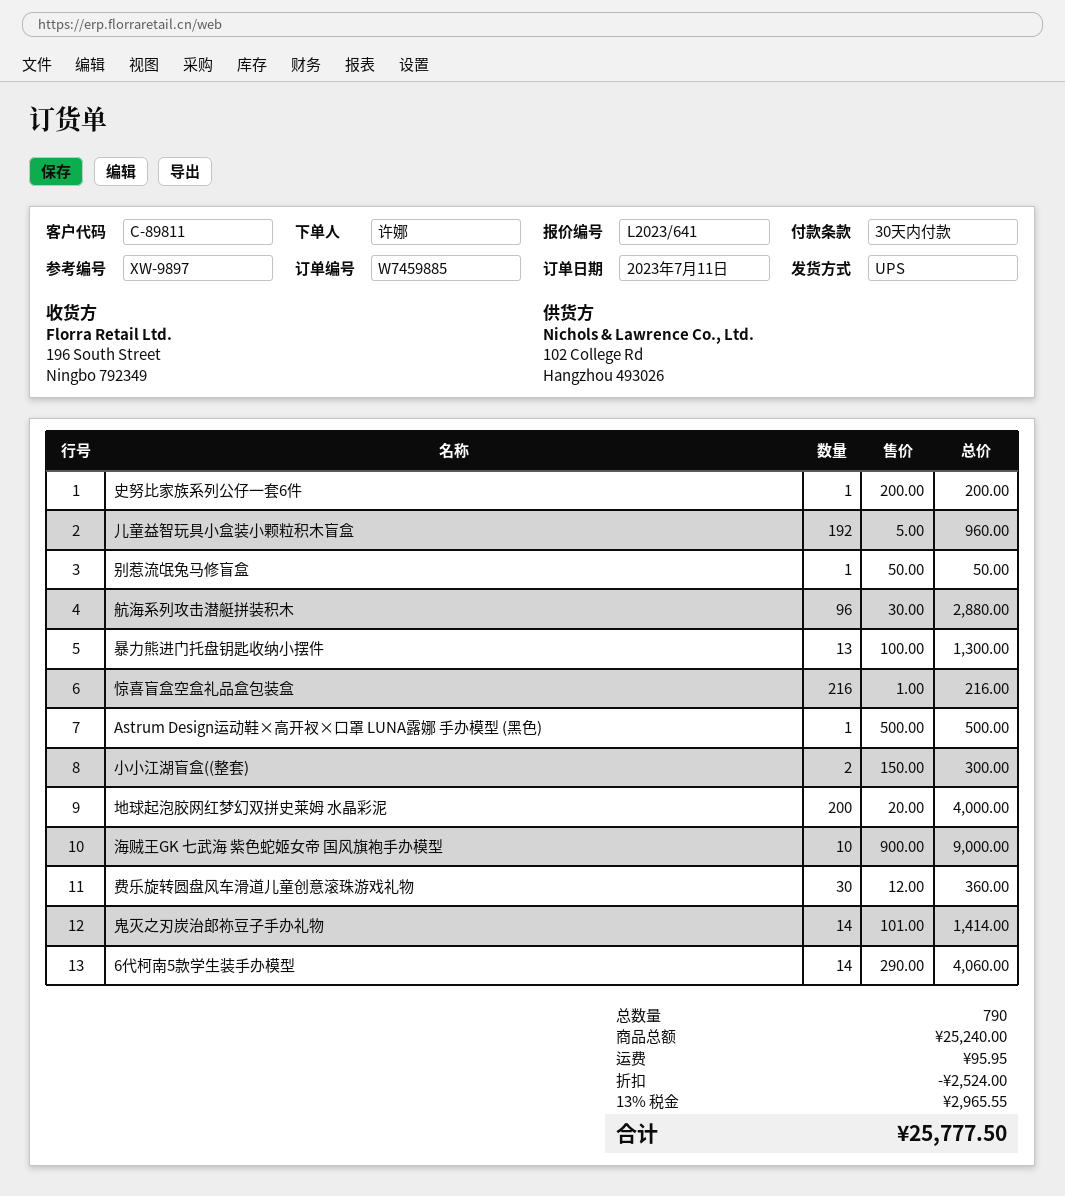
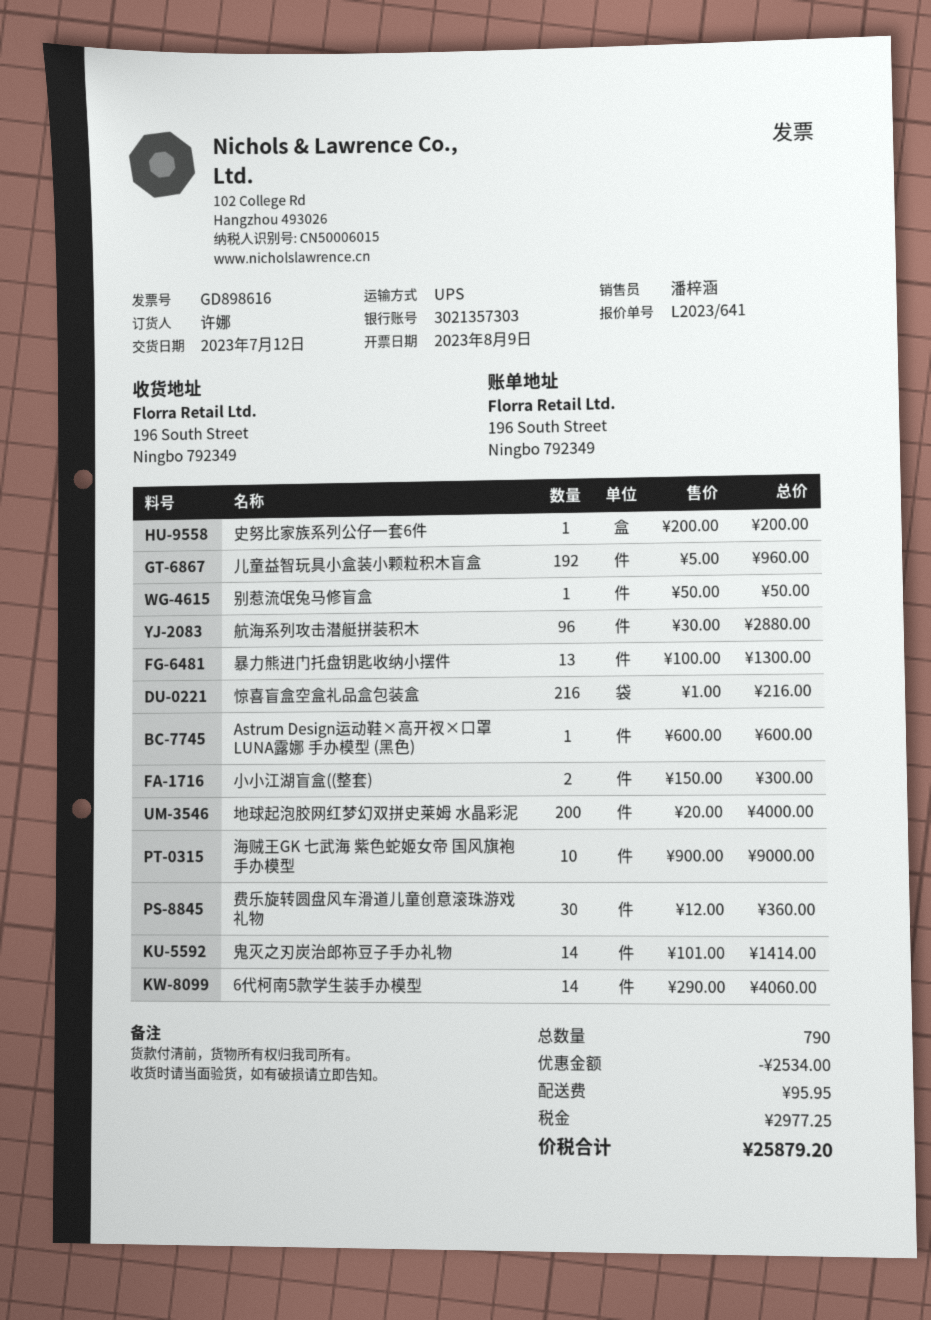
Astrum Design运动鞋×高开衩×口罩 LUNA露娜 手办模型 (黑色): 1 x 500.00 = 500.00 -> 1 x 600.00 = 600.00
discount: 2524.00 -> 2534.00
tax: 2965.55 -> 2977.25
total: 25777.50 -> 25879.20

